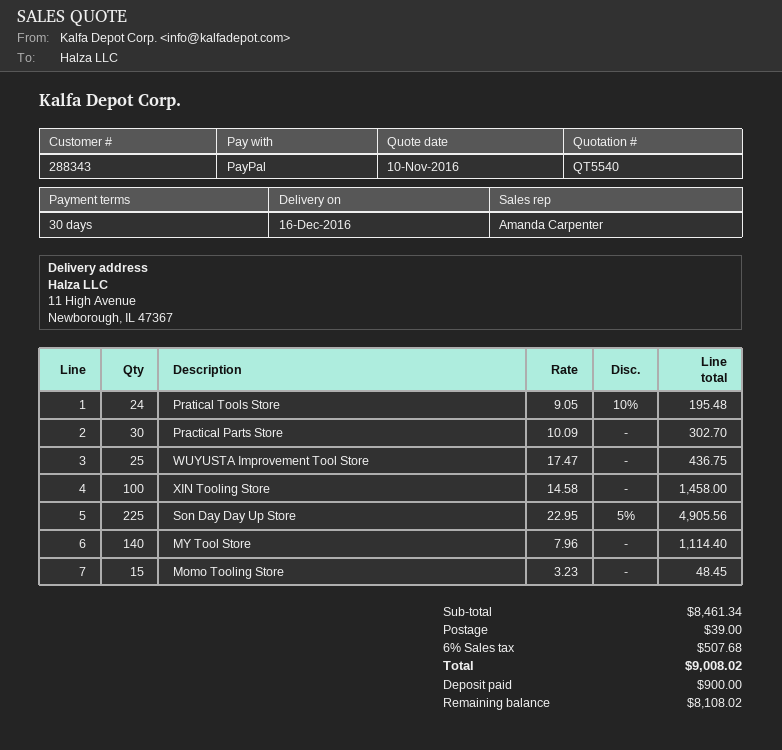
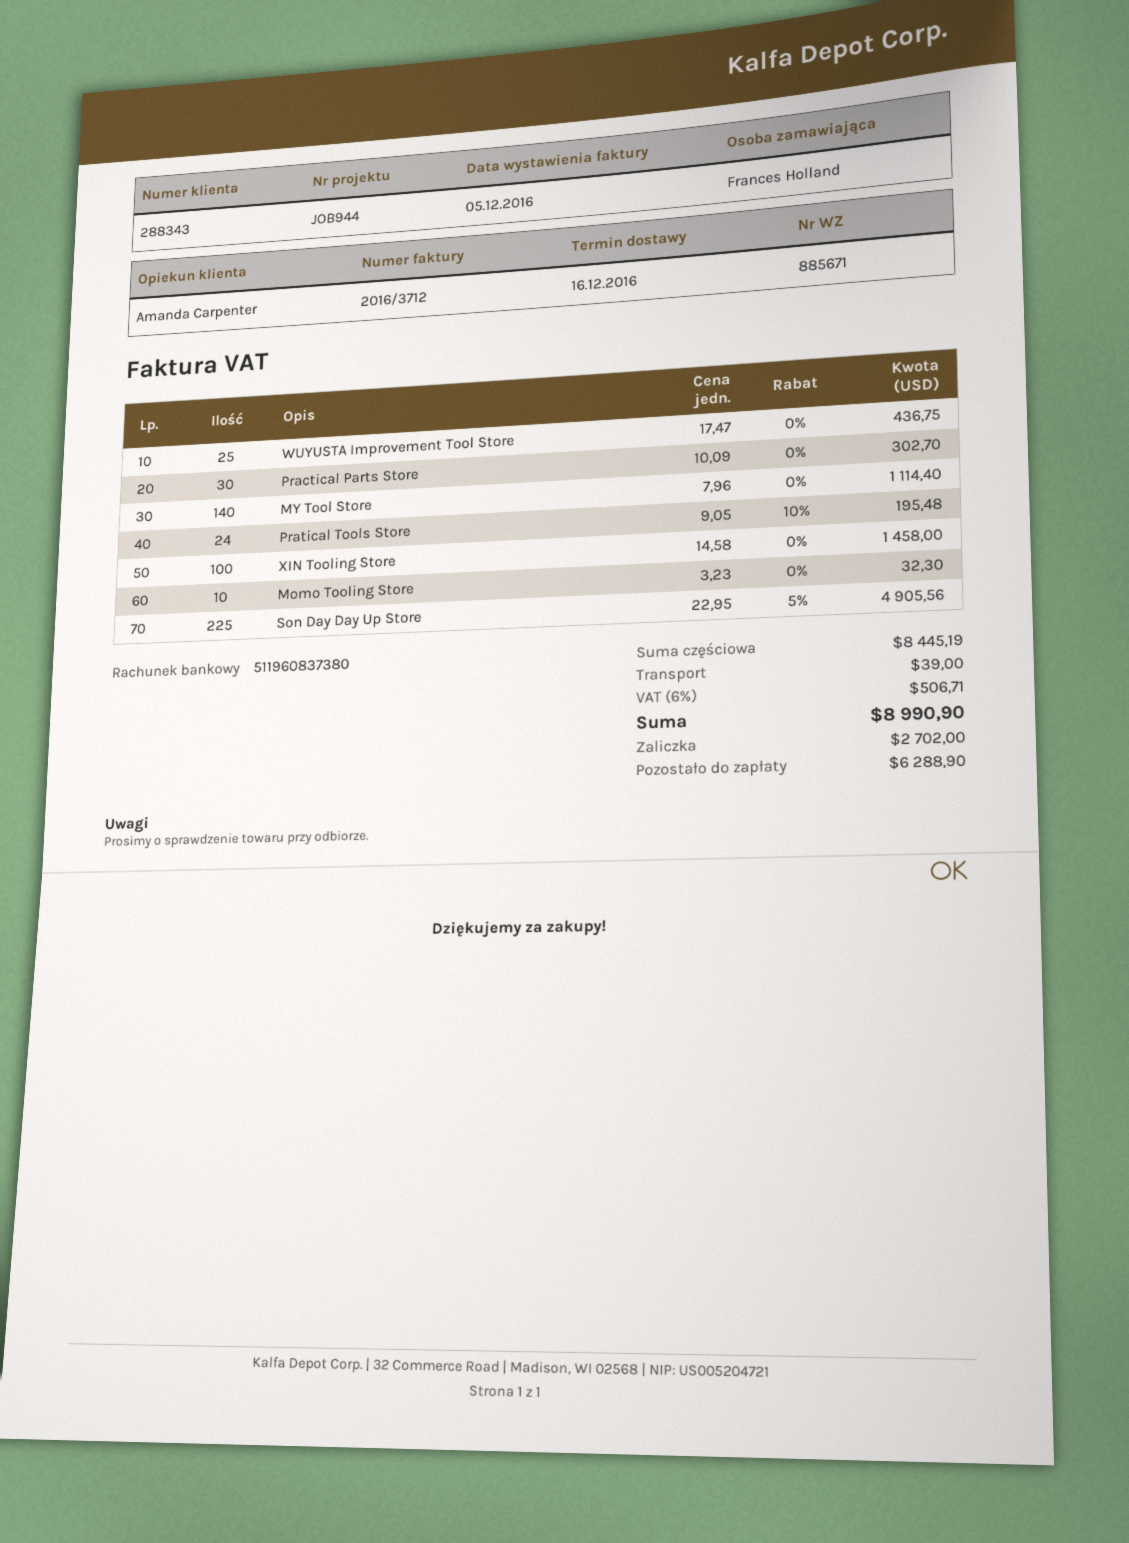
Momo Tooling Store: 15 x 3.23 = 48.45 -> 10 x 3.23 = 32.30
subtotal: 8461.34 -> 8445.19
tax: 6% = 507.68 -> 6% = 506.71
total: 9008.02 -> 8990.90
deposit: 900.00 -> 2702.00
balance: 8108.02 -> 6288.90

